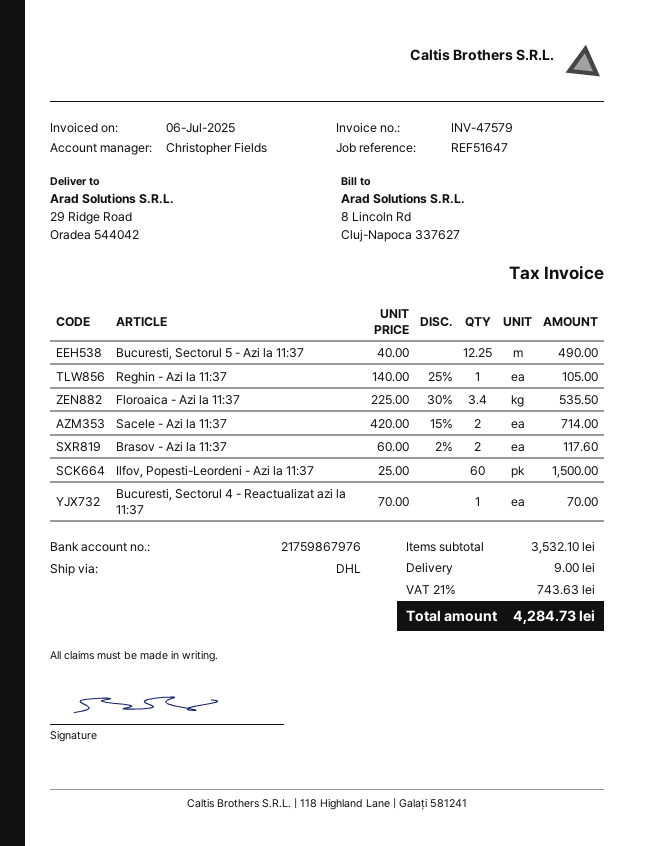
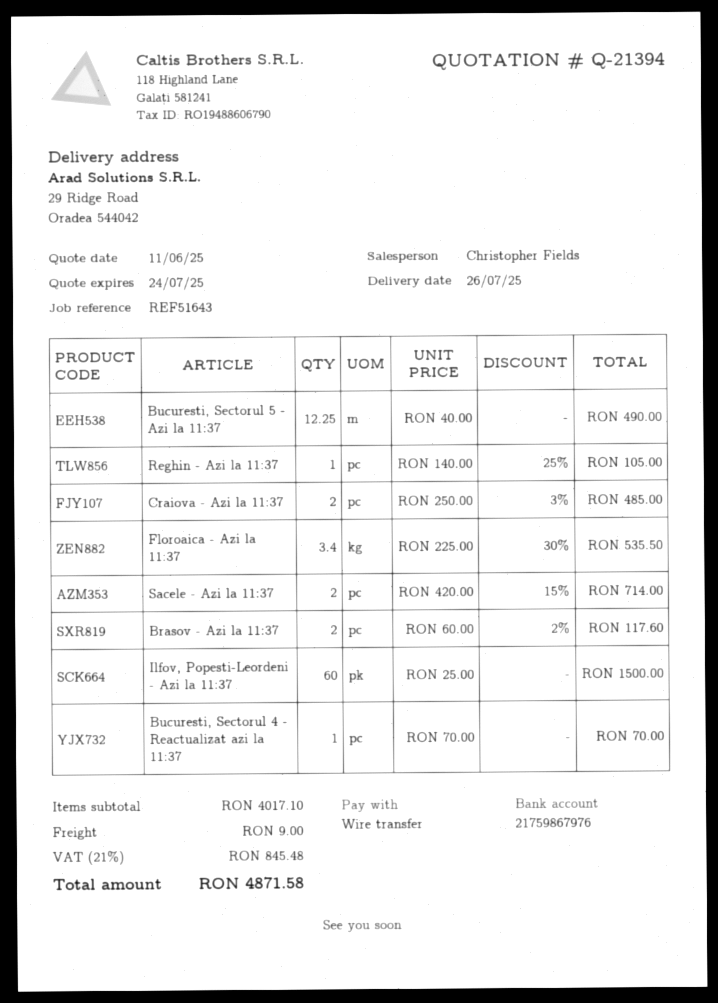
reference: REF51647 -> REF51643
Craiova - Azi la 11:37: none -> 2 x 250.00 - 3% = 485.00
subtotal: 3532.10 -> 4017.10
tax: 21% = 743.63 -> 21% = 845.48
total: 4284.73 -> 4871.58

